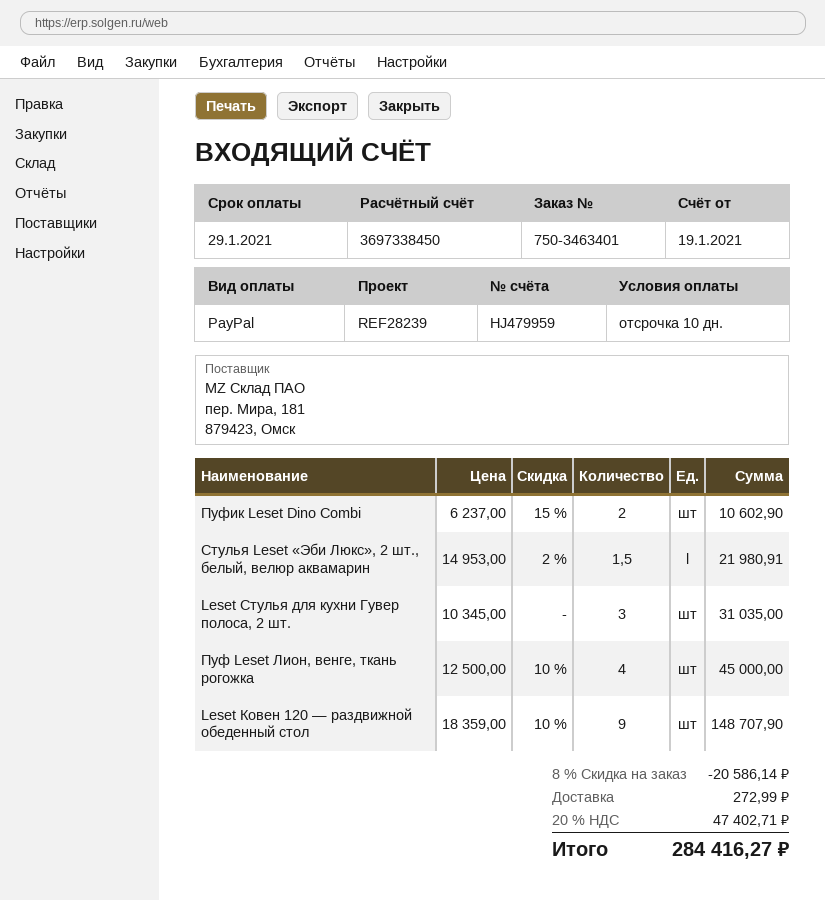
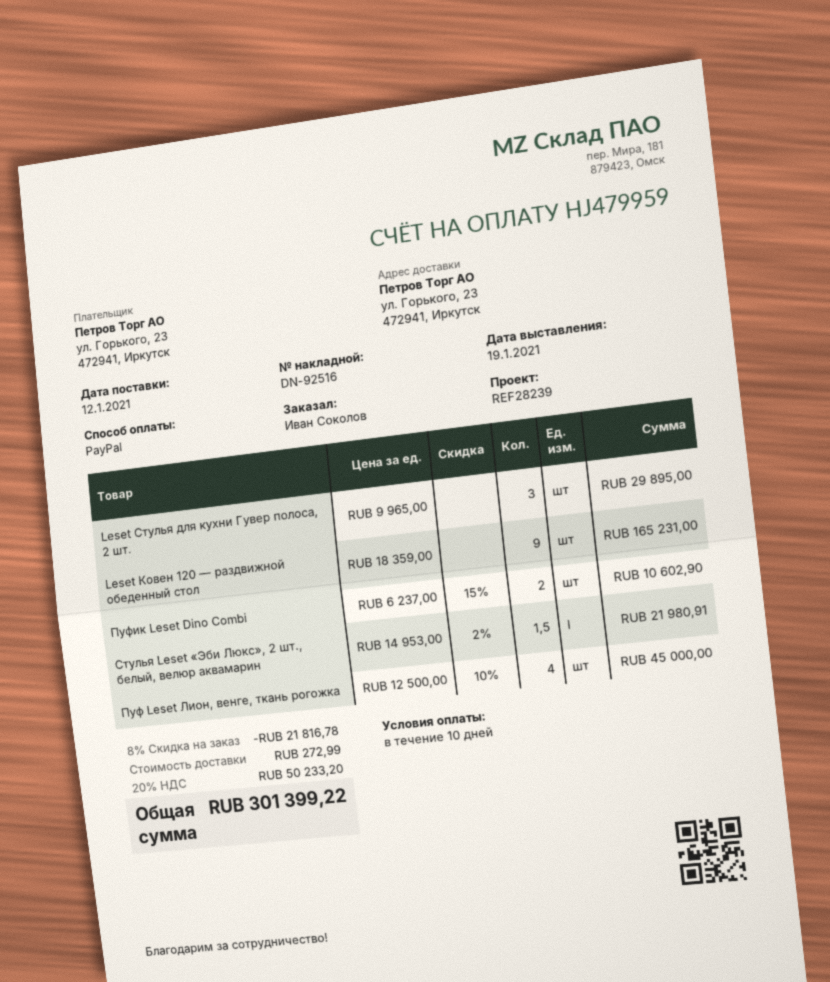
Leset Стулья для кухни Гувер полоса, 2 шт.: 3 x 10345.00 = 31035.00 -> 3 x 9965.00 = 29895.00
Leset Ковен 120 — раздвижной обеденный стол: 9 x 18359.00 - 10% = 148707.90 -> 9 x 18359.00 = 165231.00
discount: 8% = 20586.14 -> 8% = 21816.78
tax: 20% = 47402.71 -> 20% = 50233.20
total: 284416.27 -> 301399.22

